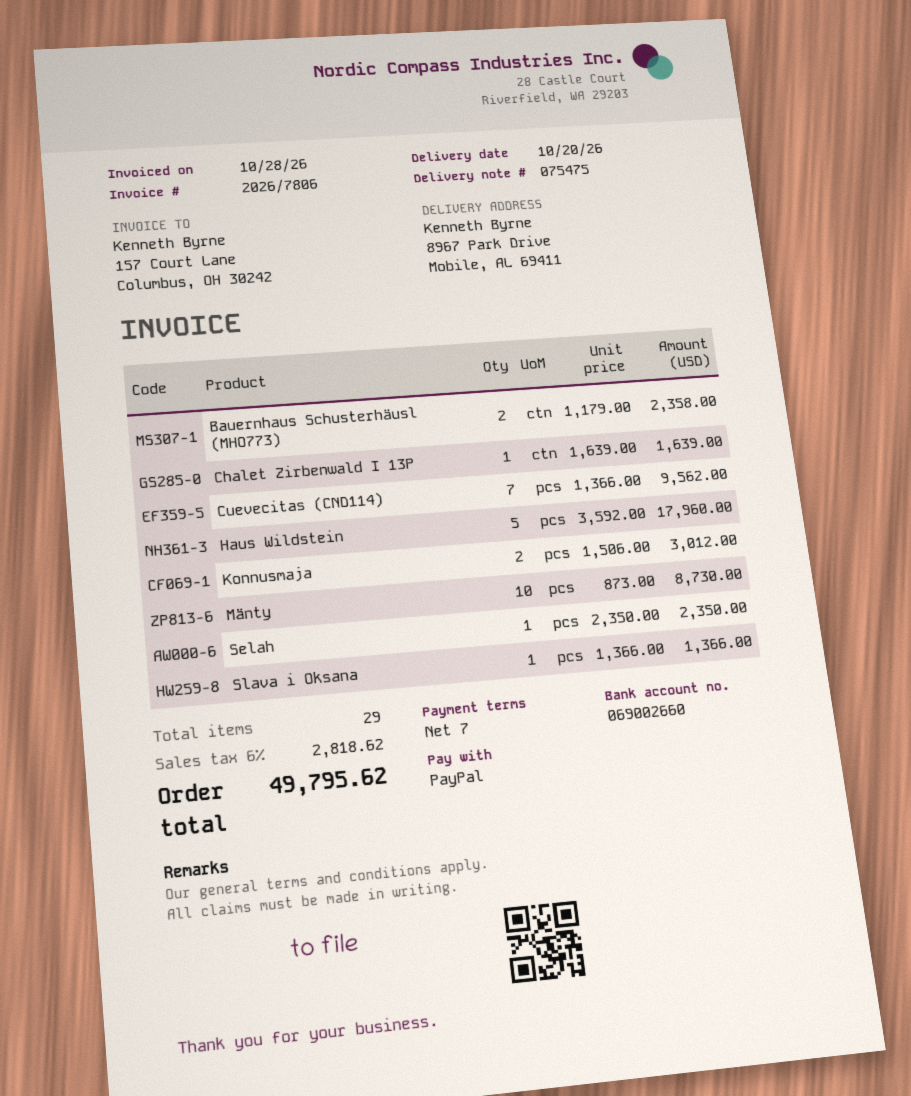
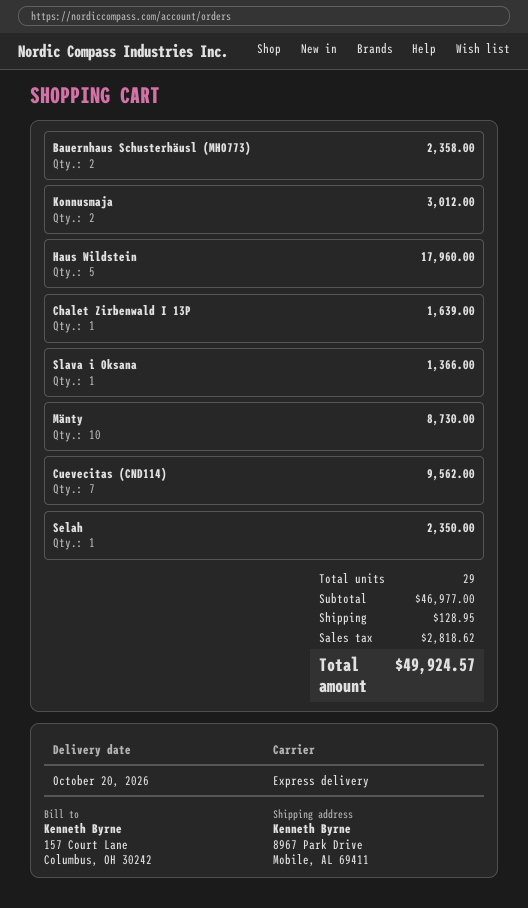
shipping: none -> 128.95
total: 49795.62 -> 49924.57

